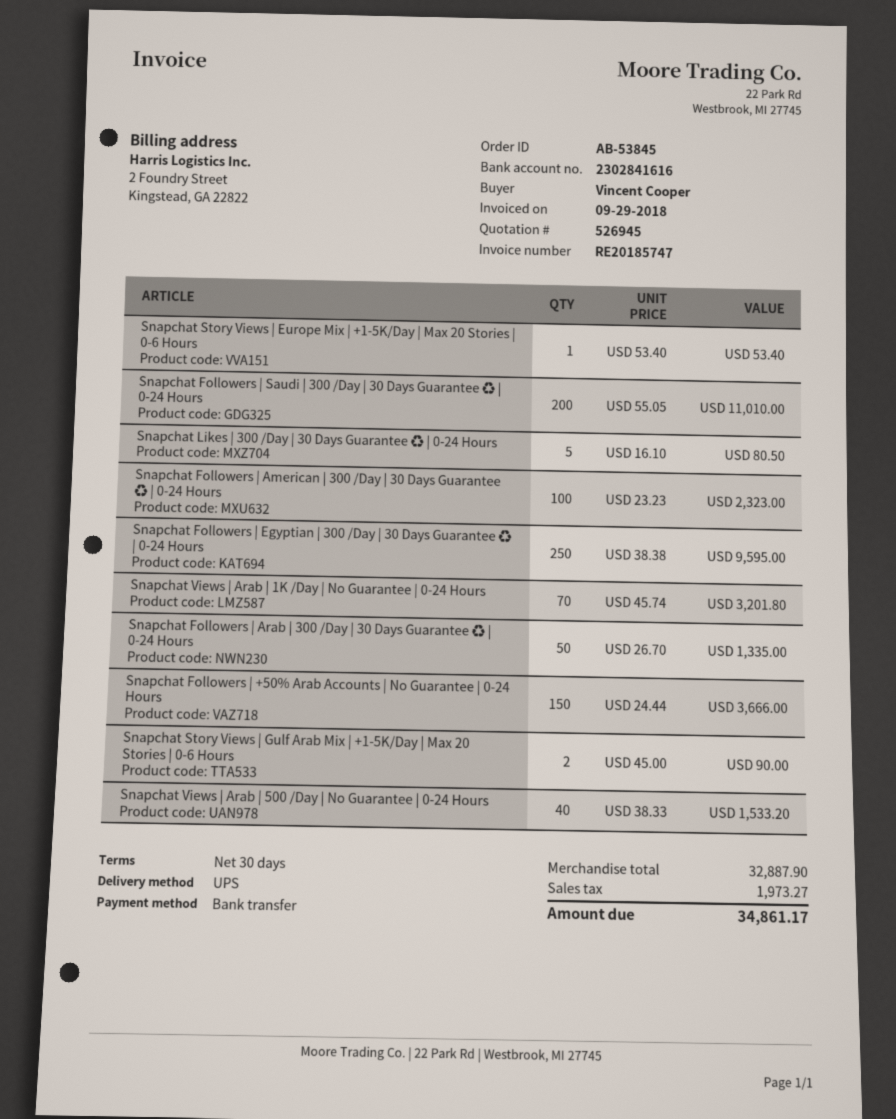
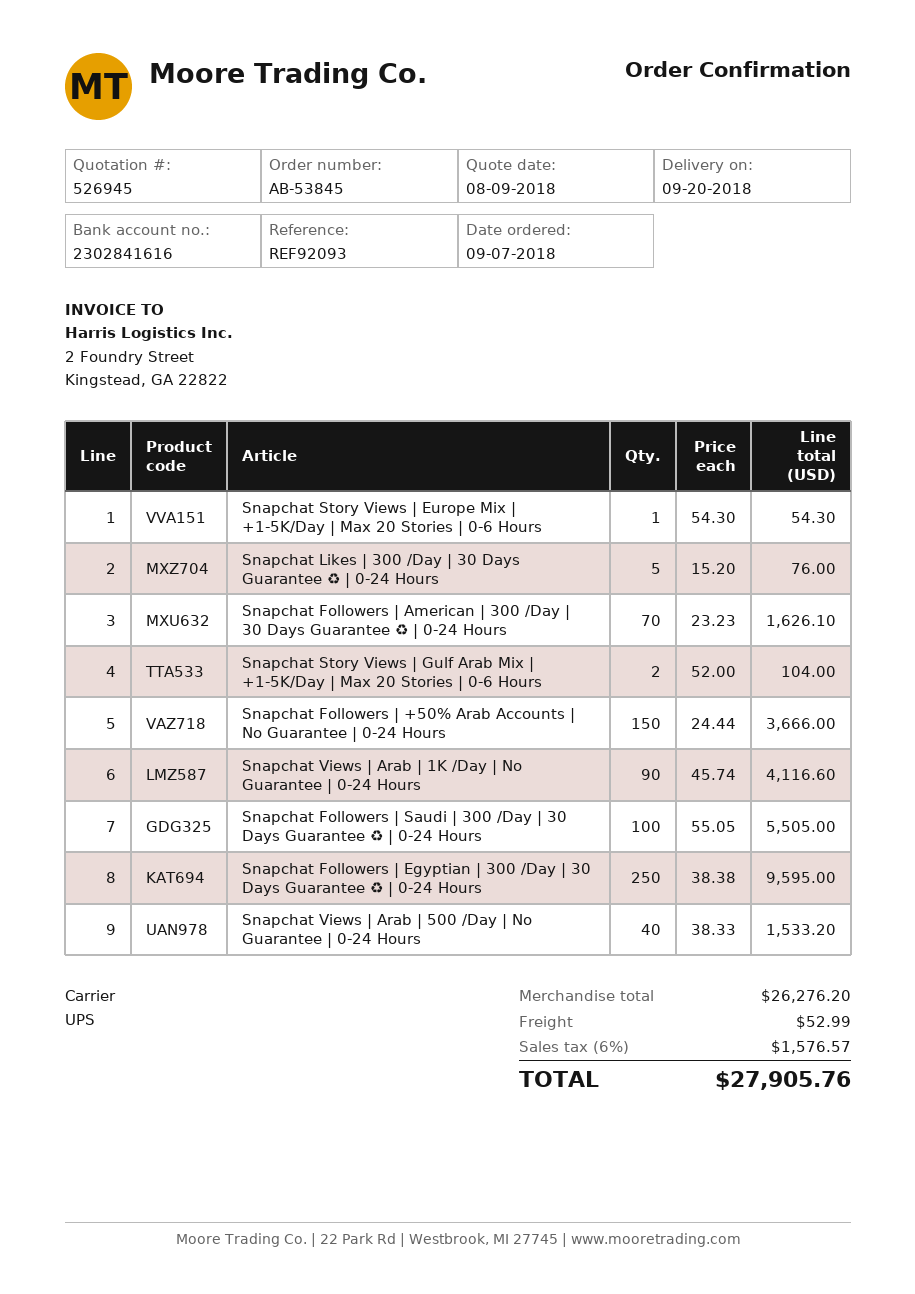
Snapchat Story Views | Europe Mix | +1-5K/Day | Max 20 Stories | 0-6 Hours: 1 x 53.40 = 53.40 -> 1 x 54.30 = 54.30
Snapchat Followers | Saudi | 300 /Day | 30 Days Guarantee ♻ | 0-24 Hours: 200 x 55.05 = 11010.00 -> 100 x 55.05 = 5505.00
Snapchat Likes | 300 /Day | 30 Days Guarantee ♻ | 0-24 Hours: 5 x 16.10 = 80.50 -> 5 x 15.20 = 76.00
Snapchat Followers | American | 300 /Day | 30 Days Guarantee ♻ | 0-24 Hours: 100 x 23.23 = 2323.00 -> 70 x 23.23 = 1626.10
Snapchat Views | Arab | 1K /Day | No Guarantee | 0-24 Hours: 70 x 45.74 = 3201.80 -> 90 x 45.74 = 4116.60
Snapchat Followers | Arab | 300 /Day | 30 Days Guarantee ♻ | 0-24 Hours: 50 x 26.70 = 1335.00 -> none
Snapchat Story Views | Gulf Arab Mix | +1-5K/Day | Max 20 Stories | 0-6 Hours: 2 x 45.00 = 90.00 -> 2 x 52.00 = 104.00
subtotal: 32887.90 -> 26276.20
shipping: none -> 52.99
tax: 1973.27 -> 1576.57
total: 34861.17 -> 27905.76

